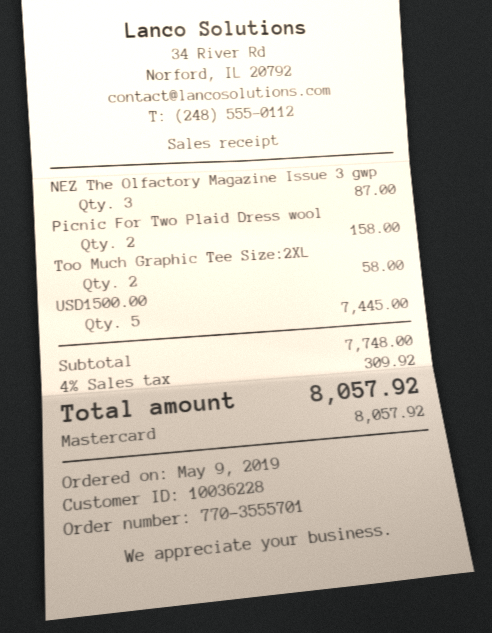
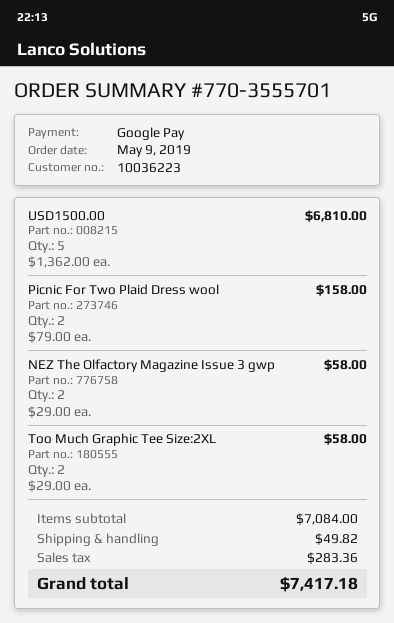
customer number: 10036228 -> 10036223
payment method: Mastercard -> Google Pay
NEZ The Olfactory Magazine Issue 3 gwp: 3 for 87.00 -> 2 for 58.00
USD1500.00: 5 for 7445.00 -> 5 for 6810.00
subtotal: 7748.00 -> 7084.00
shipping: none -> 49.82
tax: 309.92 -> 283.36
total: 8057.92 -> 7417.18

